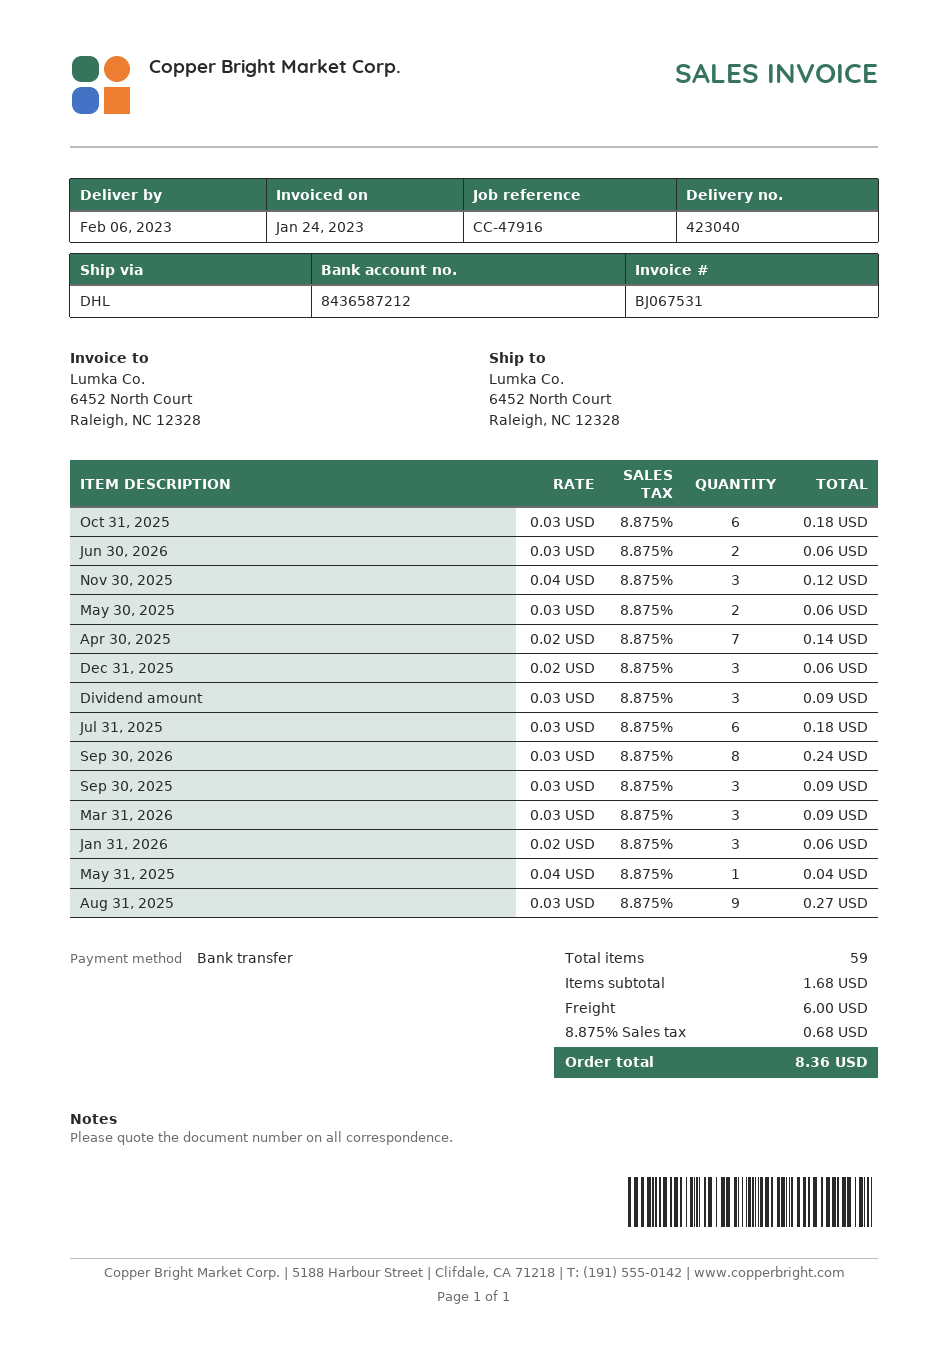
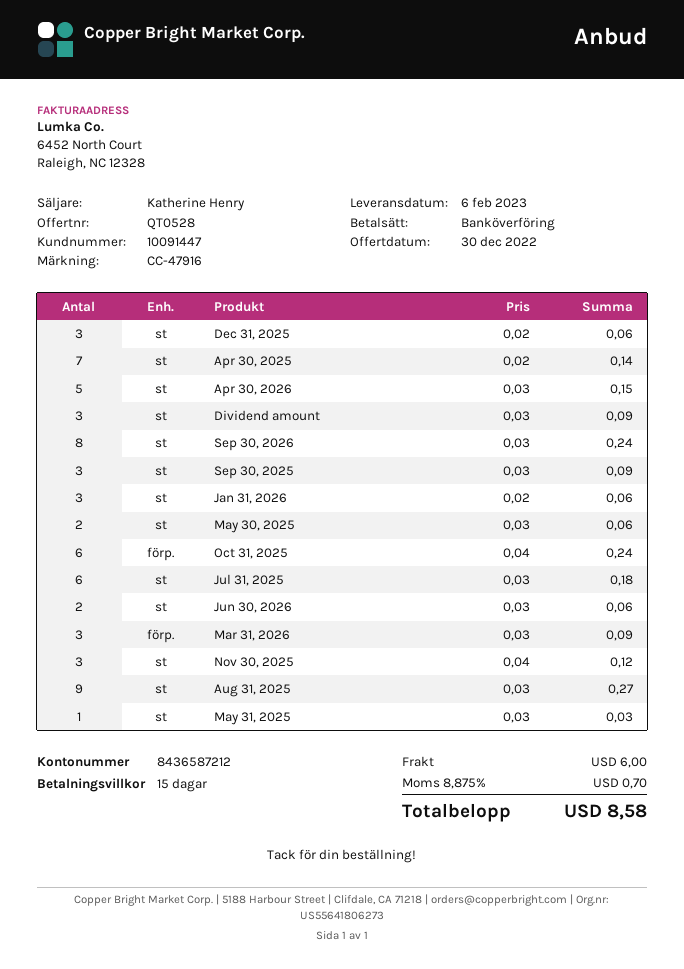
Oct 31, 2025: 6 x 0.03 = 0.18 -> 6 x 0.04 = 0.24
May 31, 2025: 1 x 0.04 = 0.04 -> 1 x 0.03 = 0.03
Apr 30, 2026: none -> 5 x 0.03 = 0.15
tax: 8.875% = 0.68 -> 8.875% = 0.70
total: 8.36 -> 8.58

